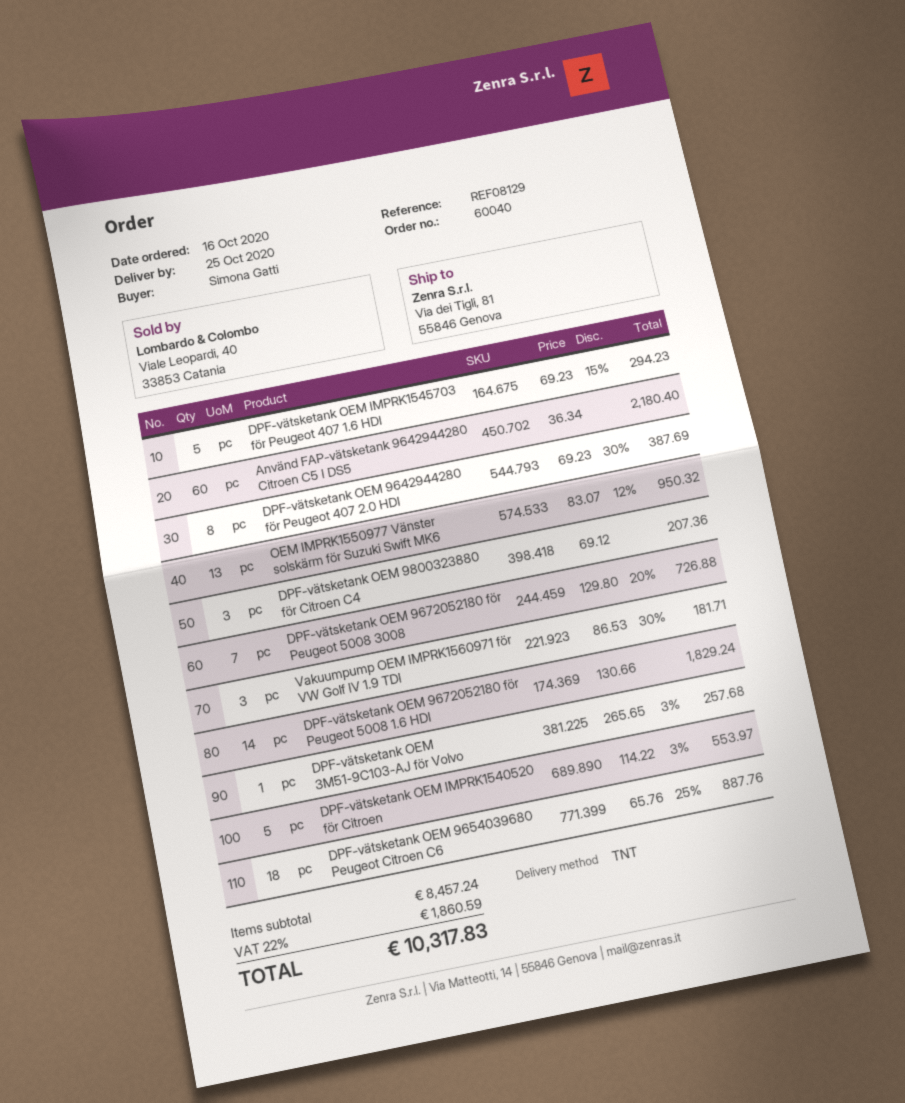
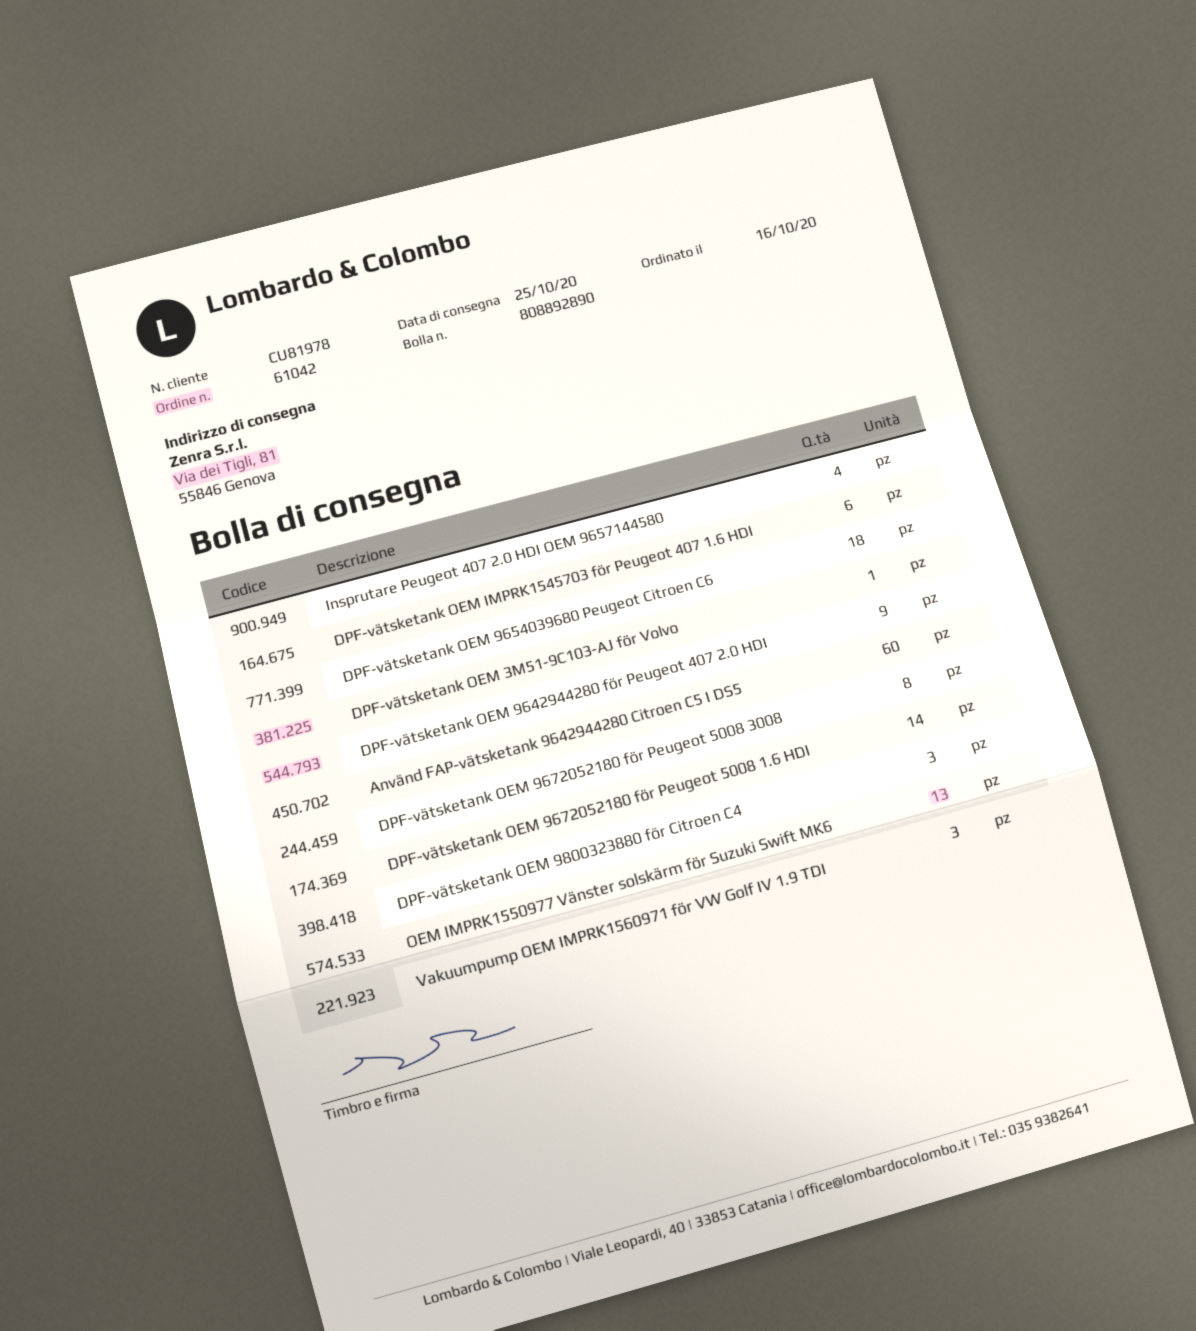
order number: 60040 -> 61042
DPF-vätsketank OEM IMPRK1545703 för Peugeot 407 1.6 HDI: 5 -> 6
DPF-vätsketank OEM 9642944280 för Peugeot 407 2.0 HDI: 8 -> 9
DPF-vätsketank OEM 9672052180 för Peugeot 5008 3008: 7 -> 8
DPF-vätsketank OEM IMPRK1540520 för Citroen: 5 -> none
Insprutare Peugeot 407 2.0 HDI OEM 9657144580: none -> 4

